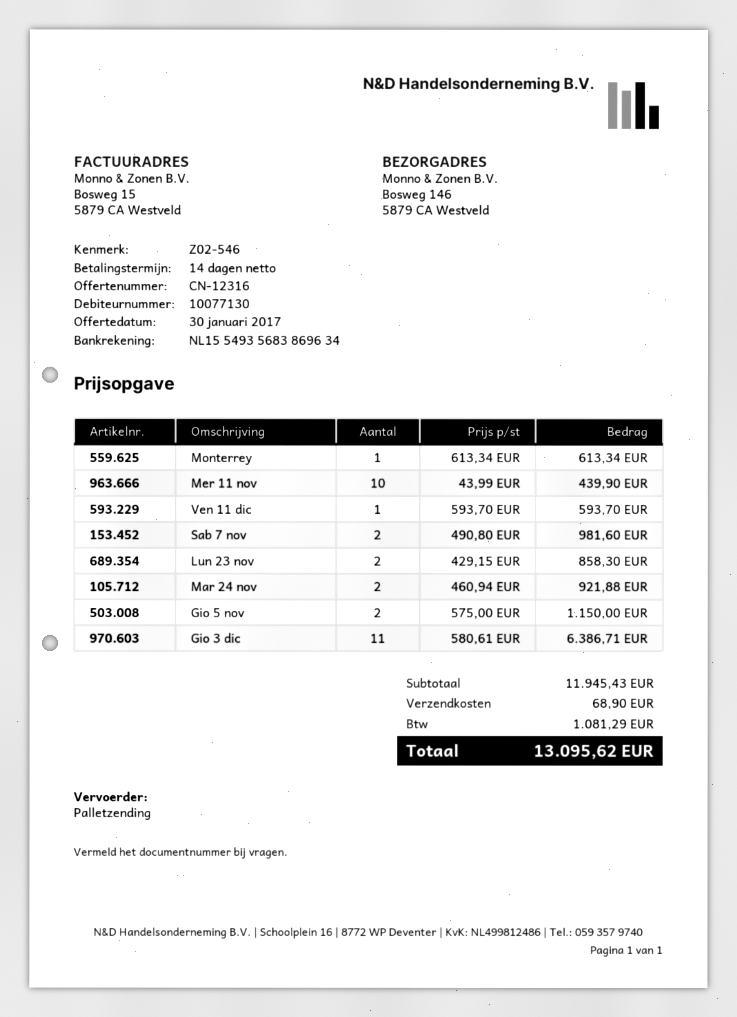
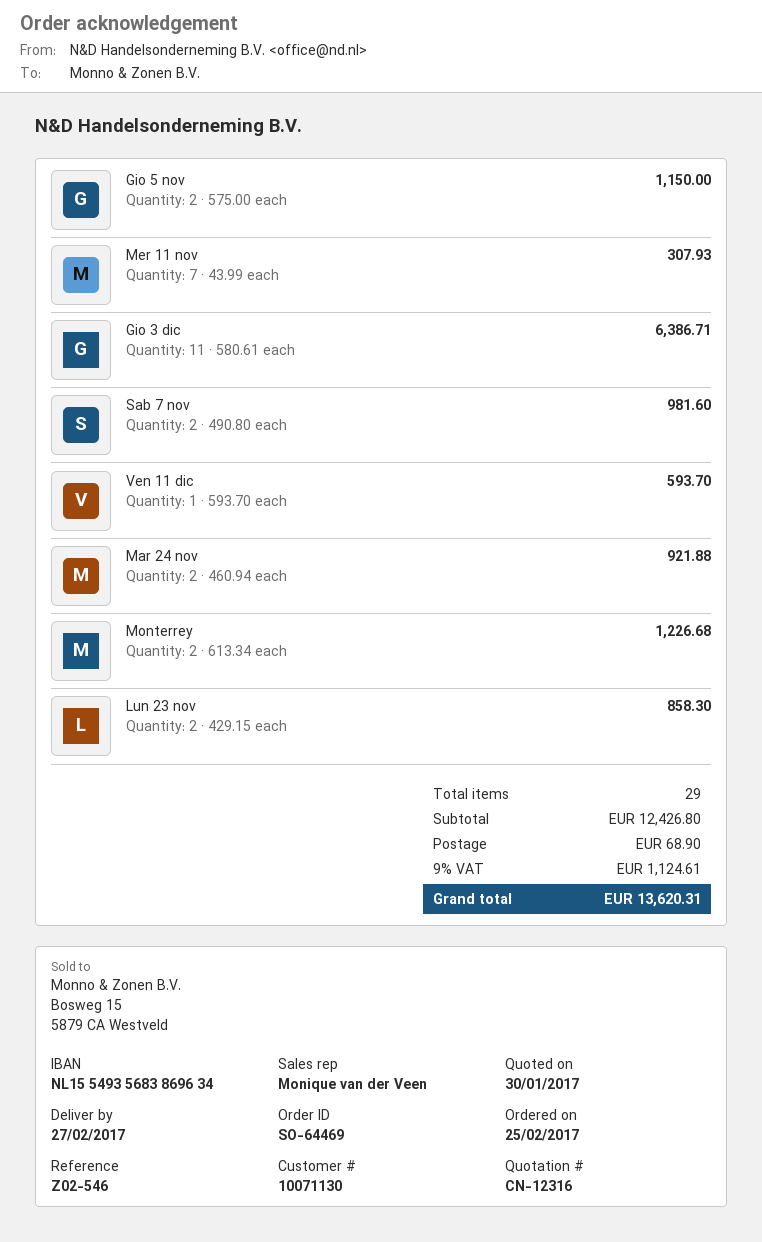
customer number: 10077130 -> 10071130
Monterrey: 1 x 613.34 = 613.34 -> 2 x 613.34 = 1226.68
Mer 11 nov: 10 x 43.99 = 439.90 -> 7 x 43.99 = 307.93
subtotal: 11945.43 -> 12426.80
tax: 1081.29 -> 1124.61
total: 13095.62 -> 13620.31

